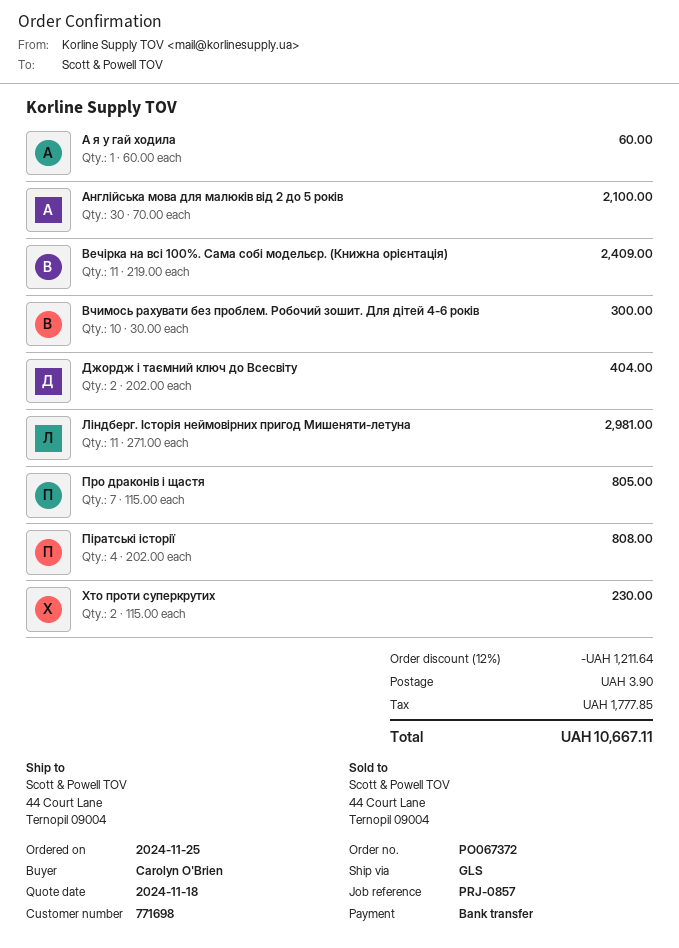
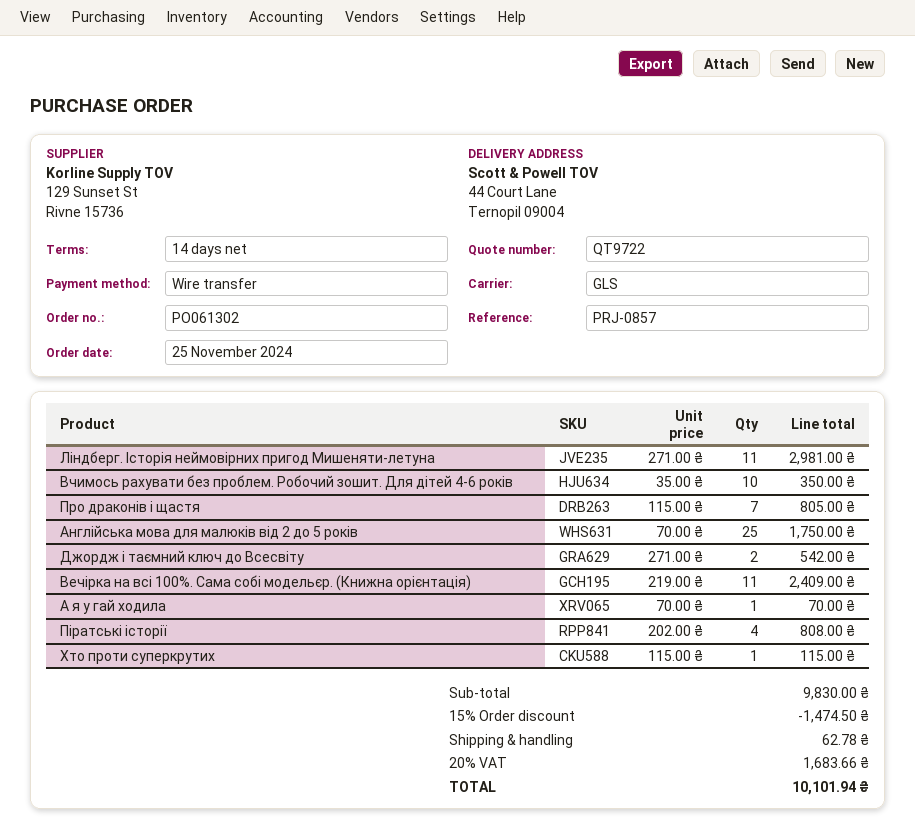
order number: PO067372 -> PO061302
А я у гай ходила: 1 x 60.00 = 60.00 -> 1 x 70.00 = 70.00
Англійська мова для малюків від 2 до 5 років: 30 x 70.00 = 2100.00 -> 25 x 70.00 = 1750.00
Вчимось рахувати без проблем. Робочий зошит. Для дітей 4-6 років: 10 x 30.00 = 300.00 -> 10 x 35.00 = 350.00
Джордж і таємний ключ до Всесвіту: 2 x 202.00 = 404.00 -> 2 x 271.00 = 542.00
Хто проти суперкрутих: 2 x 115.00 = 230.00 -> 1 x 115.00 = 115.00
discount: 12% = 1211.64 -> 15% = 1474.50
shipping: 3.90 -> 62.78
tax: 1777.85 -> 1683.66
total: 10667.11 -> 10101.94

